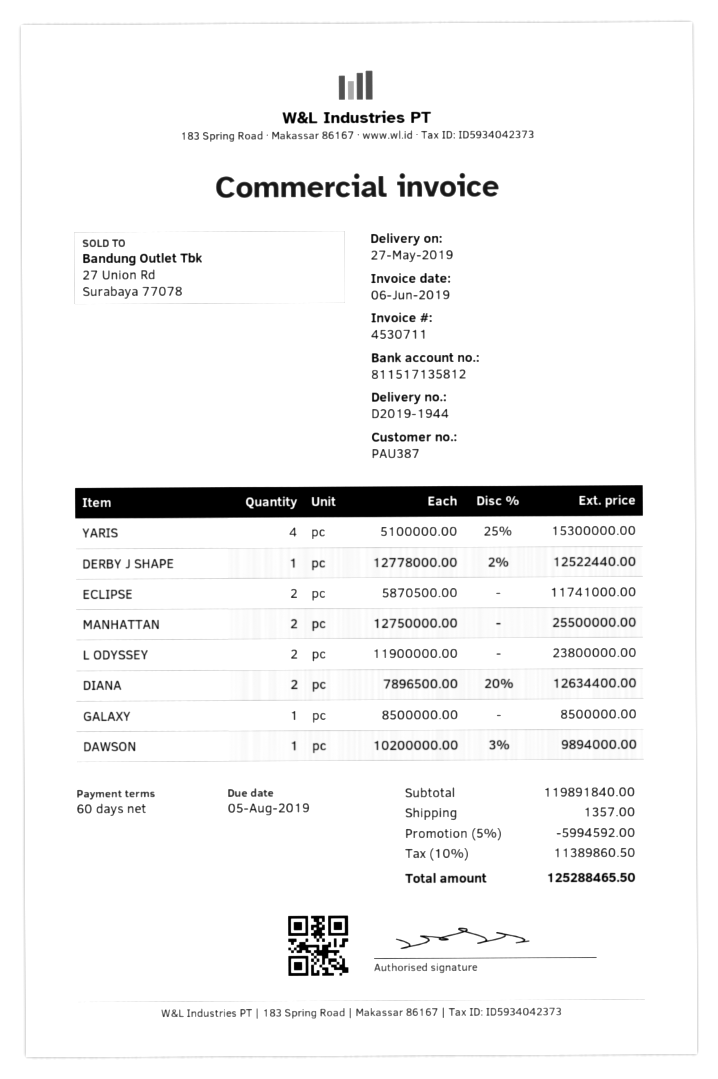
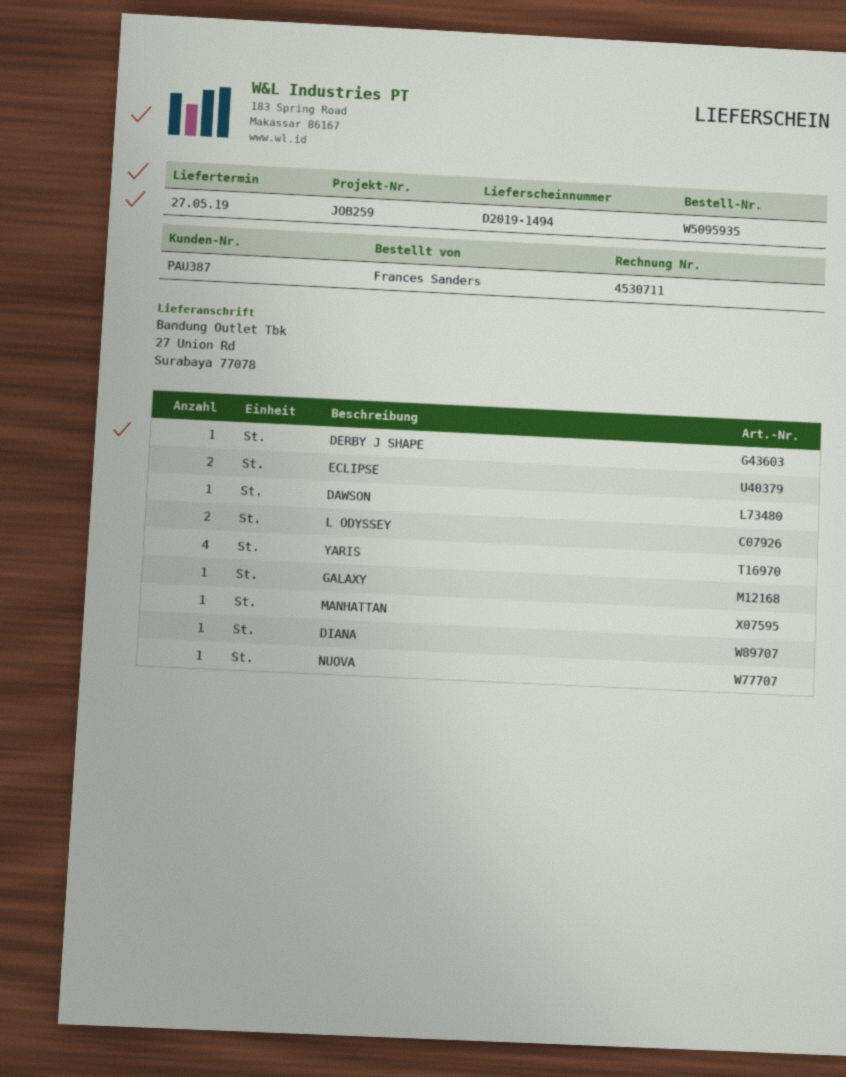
delivery note number: D2019-1944 -> D2019-1494
MANHATTAN: 2 -> 1
DIANA: 2 -> 1
NUOVA: none -> 1

